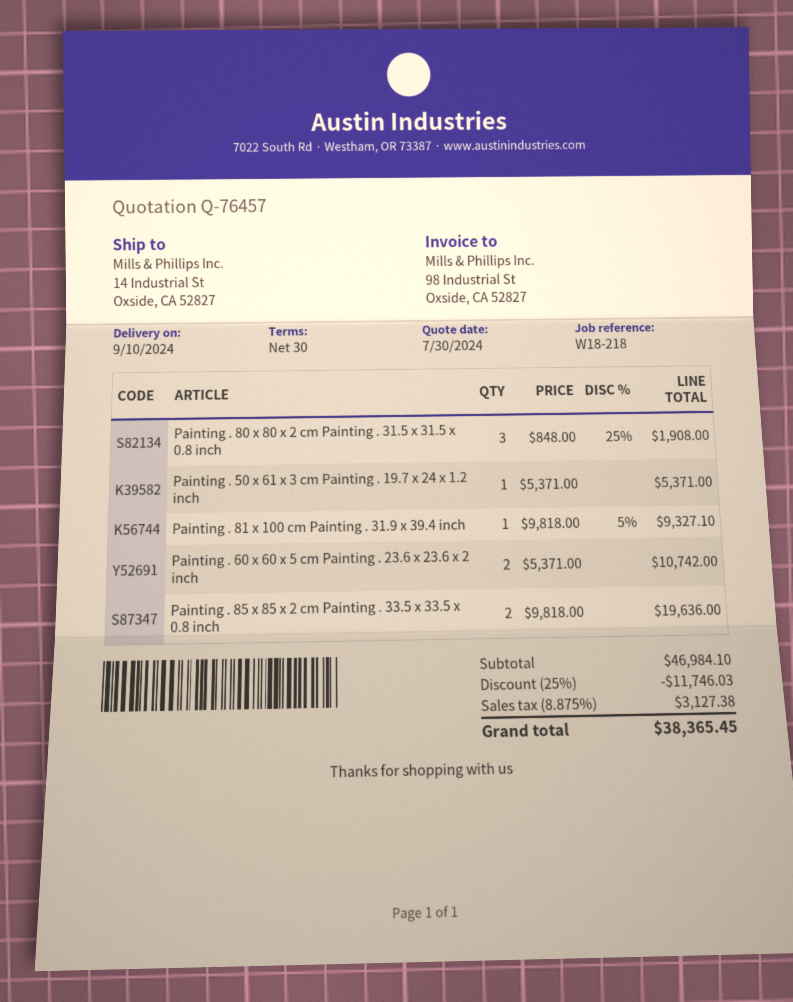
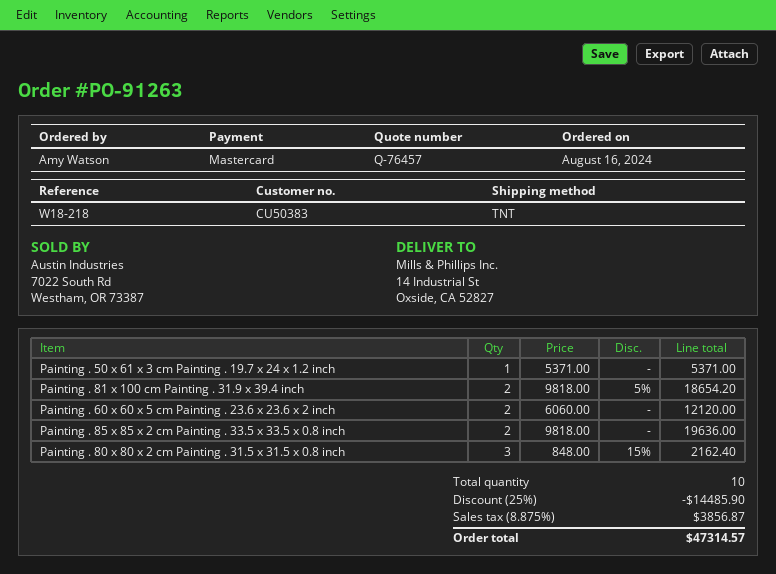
Painting . 80 x 80 x 2 cm Painting . 31.5 x 31.5 x 0.8 inch: 3 x 848.00 - 25% = 1908.00 -> 3 x 848.00 - 15% = 2162.40
Painting . 81 x 100 cm Painting . 31.9 x 39.4 inch: 1 x 9818.00 - 5% = 9327.10 -> 2 x 9818.00 - 5% = 18654.20
Painting . 60 x 60 x 5 cm Painting . 23.6 x 23.6 x 2 inch: 2 x 5371.00 = 10742.00 -> 2 x 6060.00 = 12120.00
discount: 25% = 11746.03 -> 25% = 14485.90
tax: 8.875% = 3127.38 -> 8.875% = 3856.87
total: 38365.45 -> 47314.57

